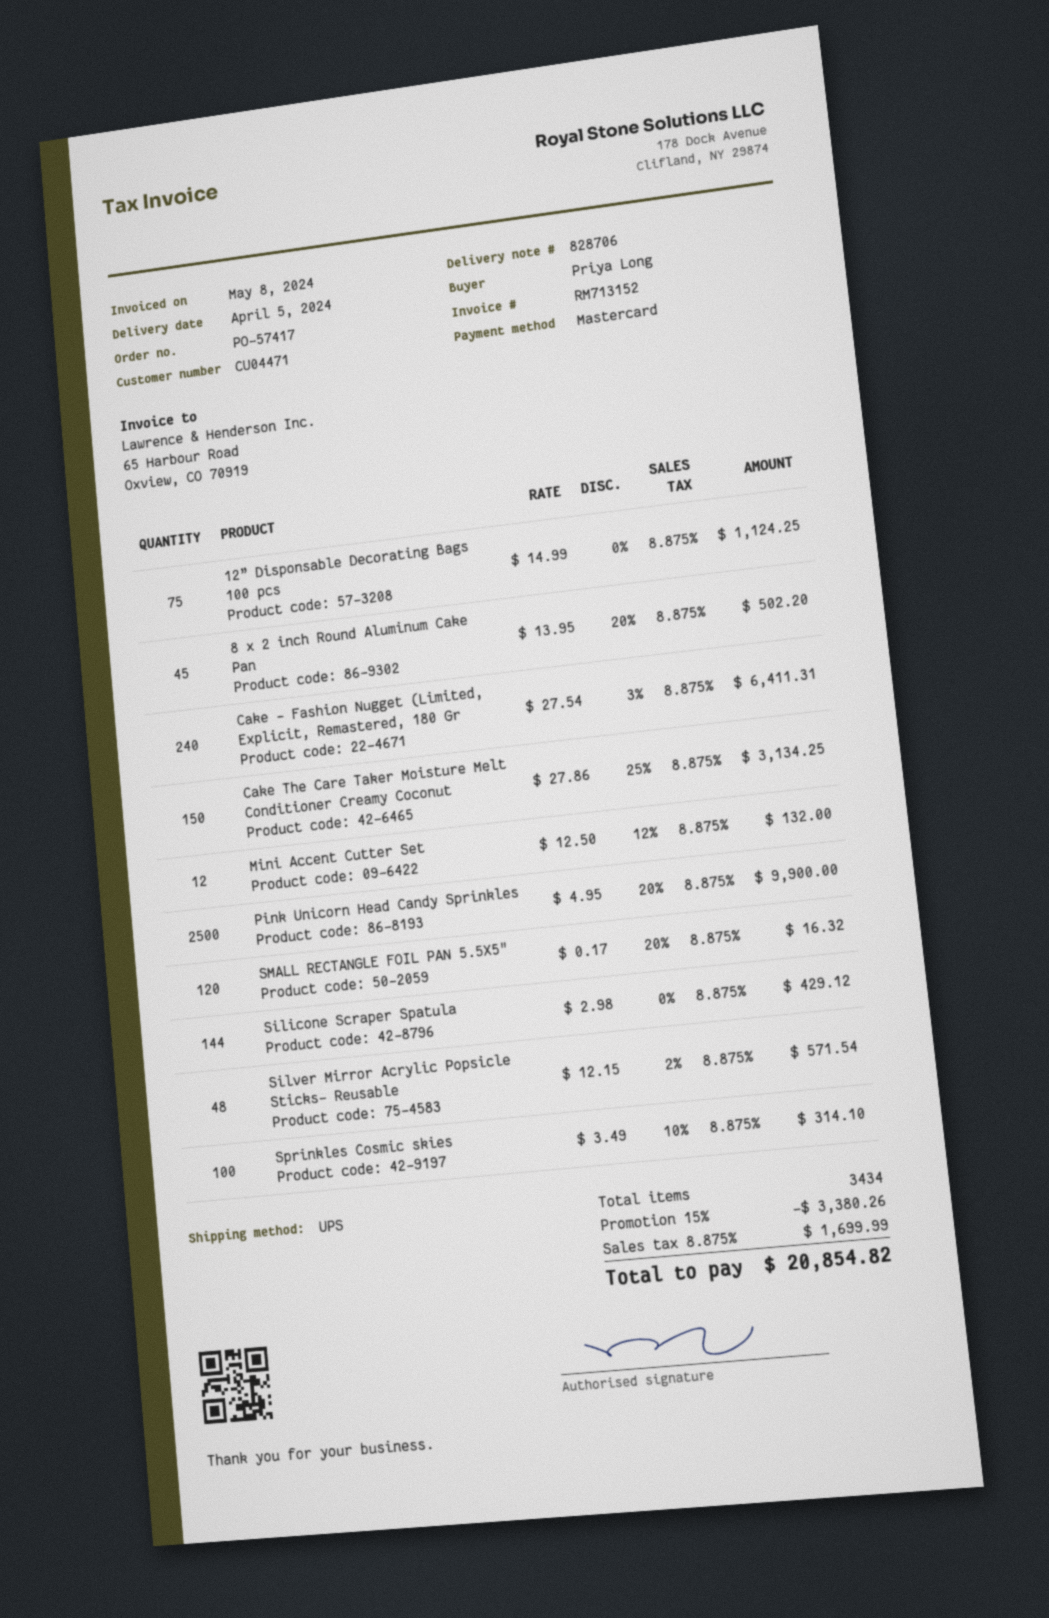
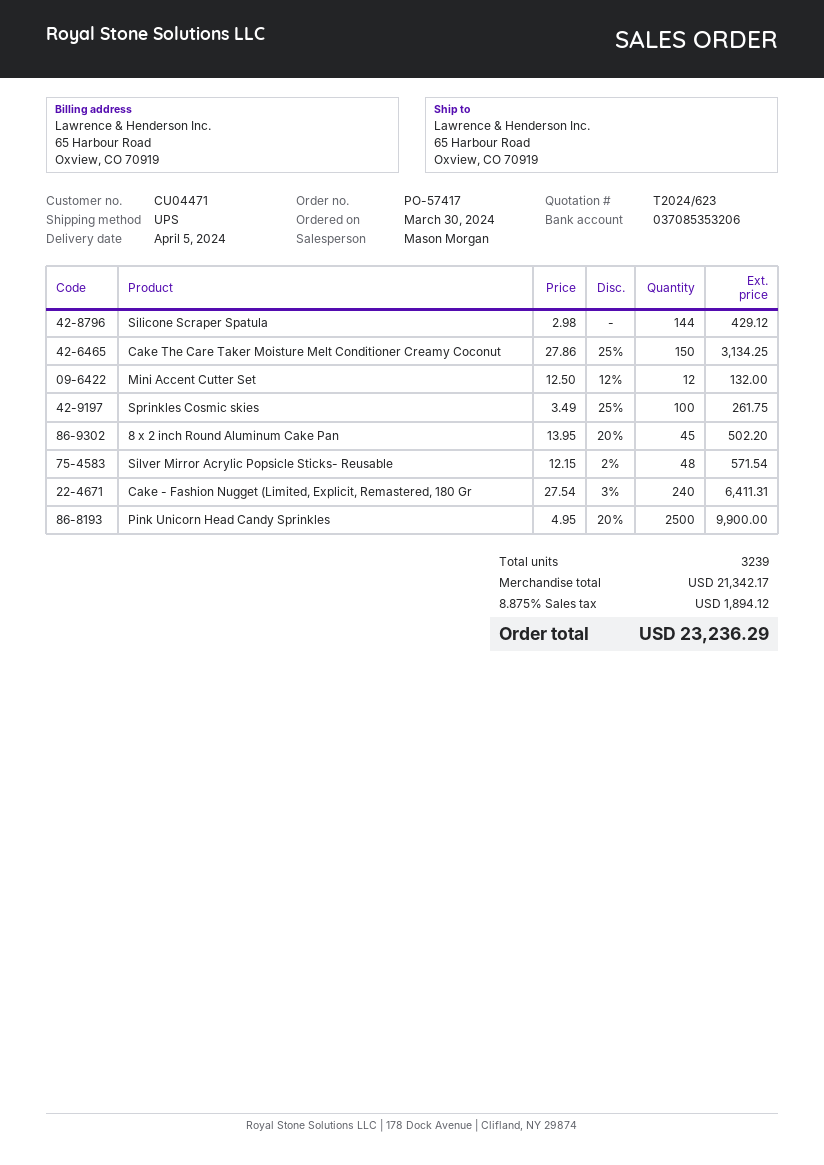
12” Disponsable Decorating Bags 100 pcs: 75 x 14.99 = 1124.25 -> none
SMALL RECTANGLE FOIL PAN 5.5X5": 120 x 0.17 - 20% = 16.32 -> none
Sprinkles Cosmic skies: 100 x 3.49 - 10% = 314.10 -> 100 x 3.49 - 25% = 261.75
total quantity: 3434 -> 3239
discount: 15% = 3380.26 -> none
tax: 8.875% = 1699.99 -> 8.875% = 1894.12
total: 20854.82 -> 23236.29

